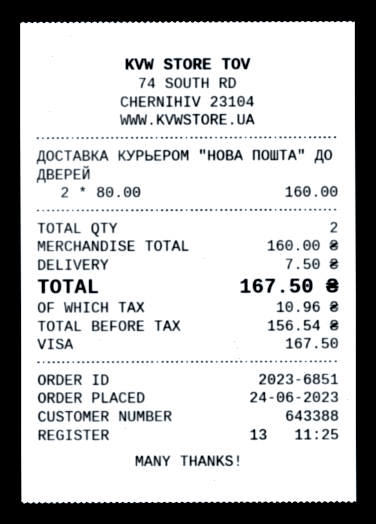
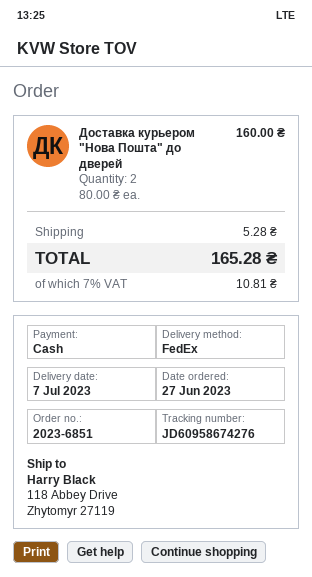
order date: 2023-06-24 -> 2023-06-27
payment method: Visa -> cash
shipping: 7.50 -> 5.28
tax: 10.96 -> 10.81
total: 167.50 -> 165.28

